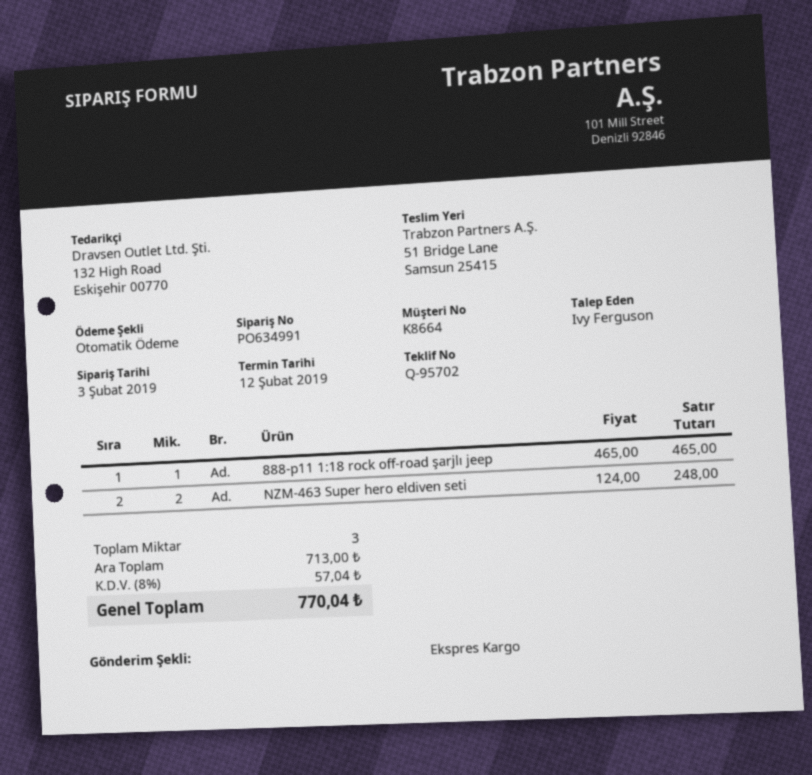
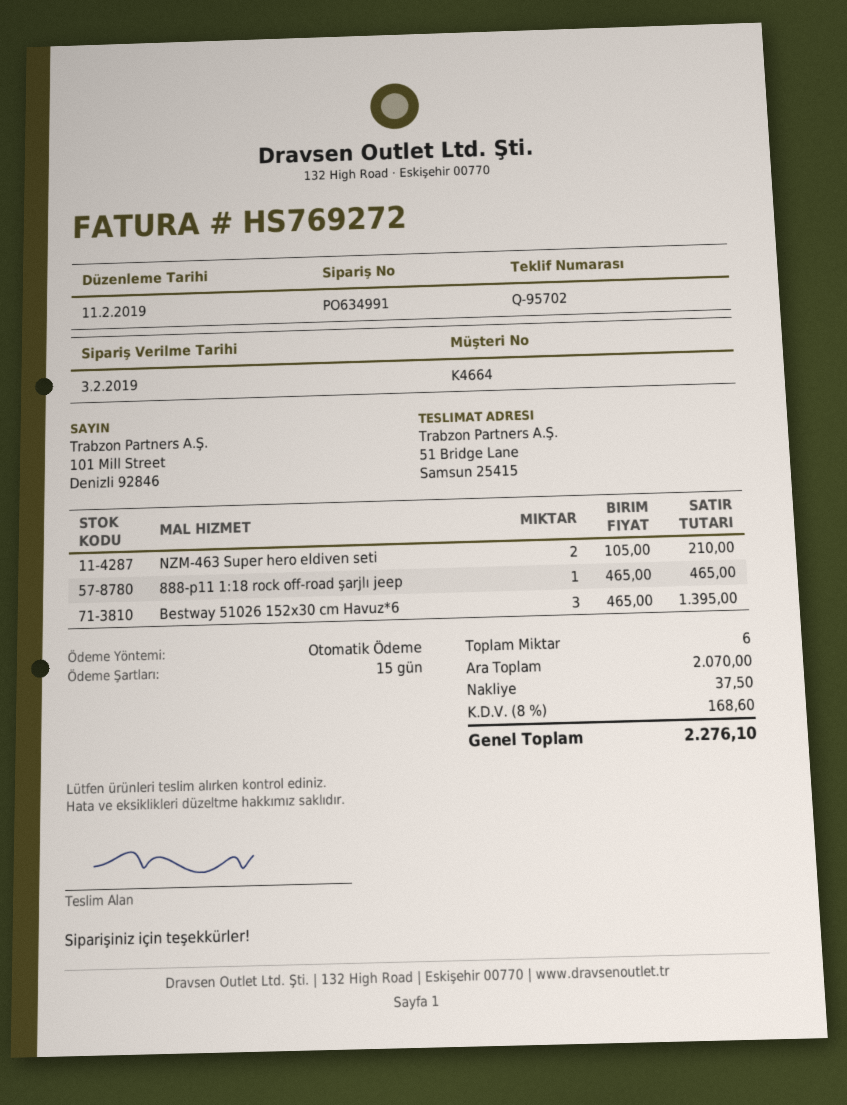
customer number: K8664 -> K4664
NZM-463 Super hero eldiven seti: 2 x 124.00 = 248.00 -> 2 x 105.00 = 210.00
Bestway 51026 152x30 cm Havuz*6: none -> 3 x 465.00 = 1395.00
total quantity: 3 -> 6
subtotal: 713.00 -> 2070.00
shipping: none -> 37.50
tax: 8% = 57.04 -> 8% = 168.60
total: 770.04 -> 2276.10

